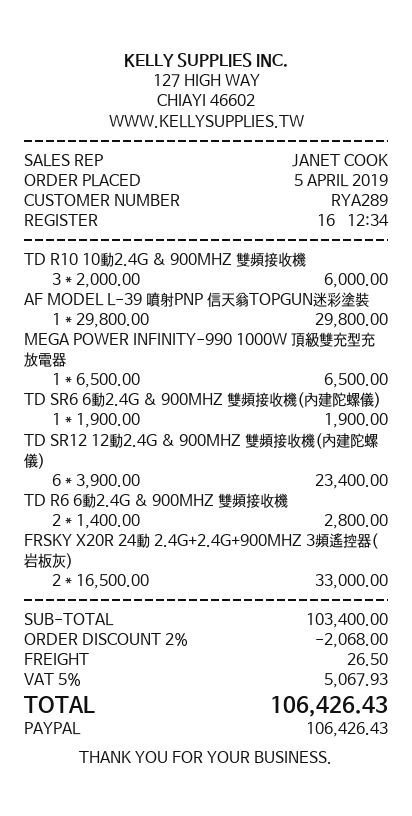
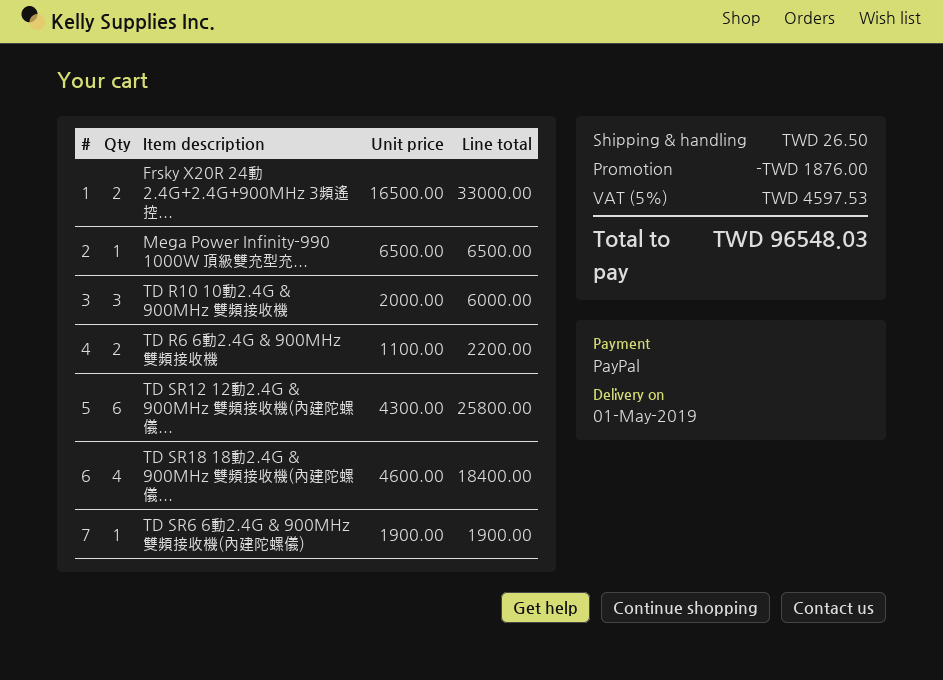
AF MODEL L-39 噴射PNP 信天翁TOPGUN迷彩塗裝: 1 x 29800.00 = 29800.00 -> none
TD SR12 12動2.4G & 900MHZ 雙頻接收機(內建陀螺儀): 6 x 3900.00 = 23400.00 -> 6 x 4300.00 = 25800.00
TD R6 6動2.4G & 900MHZ 雙頻接收機: 2 x 1400.00 = 2800.00 -> 2 x 1100.00 = 2200.00
TD SR18 18動2.4G & 900MHz 雙頻接收機(內建陀螺儀...: none -> 4 x 4600.00 = 18400.00
discount: 2068.00 -> 1876.00
tax: 5% = 5067.93 -> 5% = 4597.53
total: 106426.43 -> 96548.03

